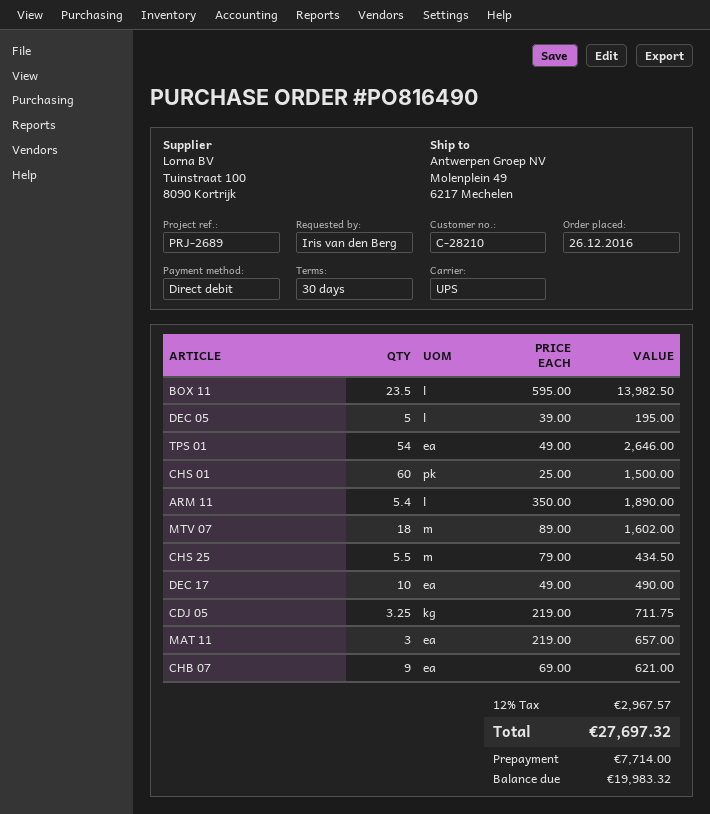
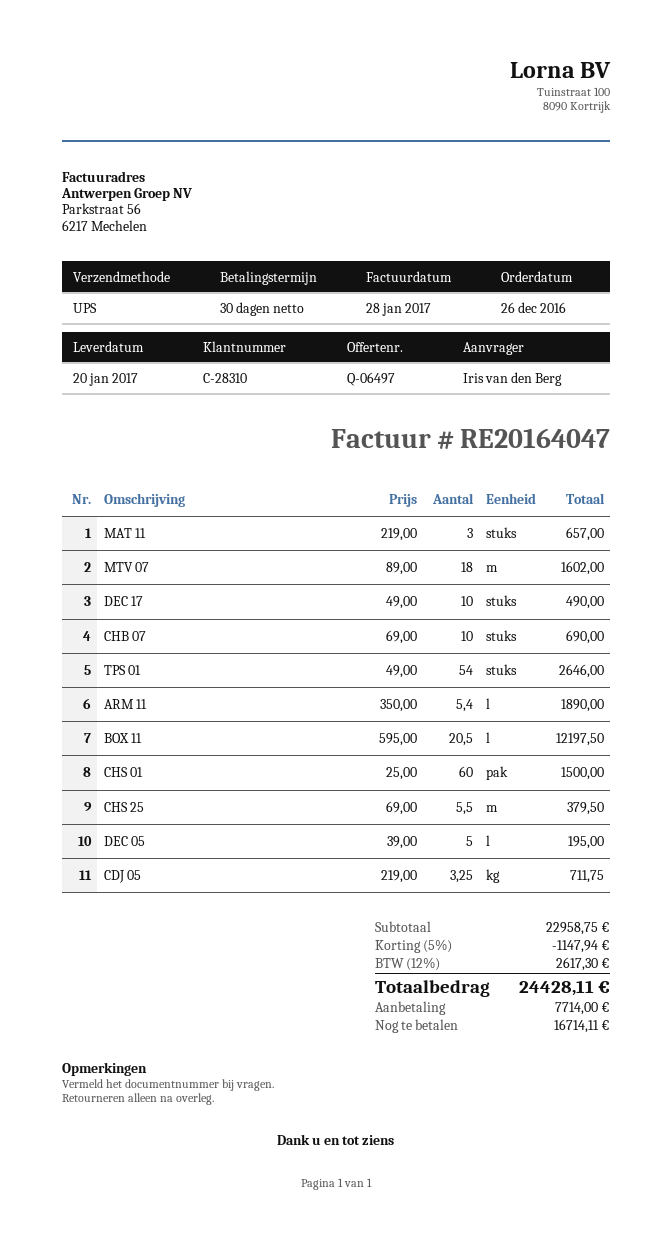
customer number: C-28210 -> C-28310
BOX 11: 23.5 x 595.00 = 13982.50 -> 20.5 x 595.00 = 12197.50
CHS 25: 5.5 x 79.00 = 434.50 -> 5.5 x 69.00 = 379.50
CHB 07: 9 x 69.00 = 621.00 -> 10 x 69.00 = 690.00
discount: none -> 5% = 1147.94
tax: 12% = 2967.57 -> 12% = 2617.30
total: 27697.32 -> 24428.11
balance: 19983.32 -> 16714.11

